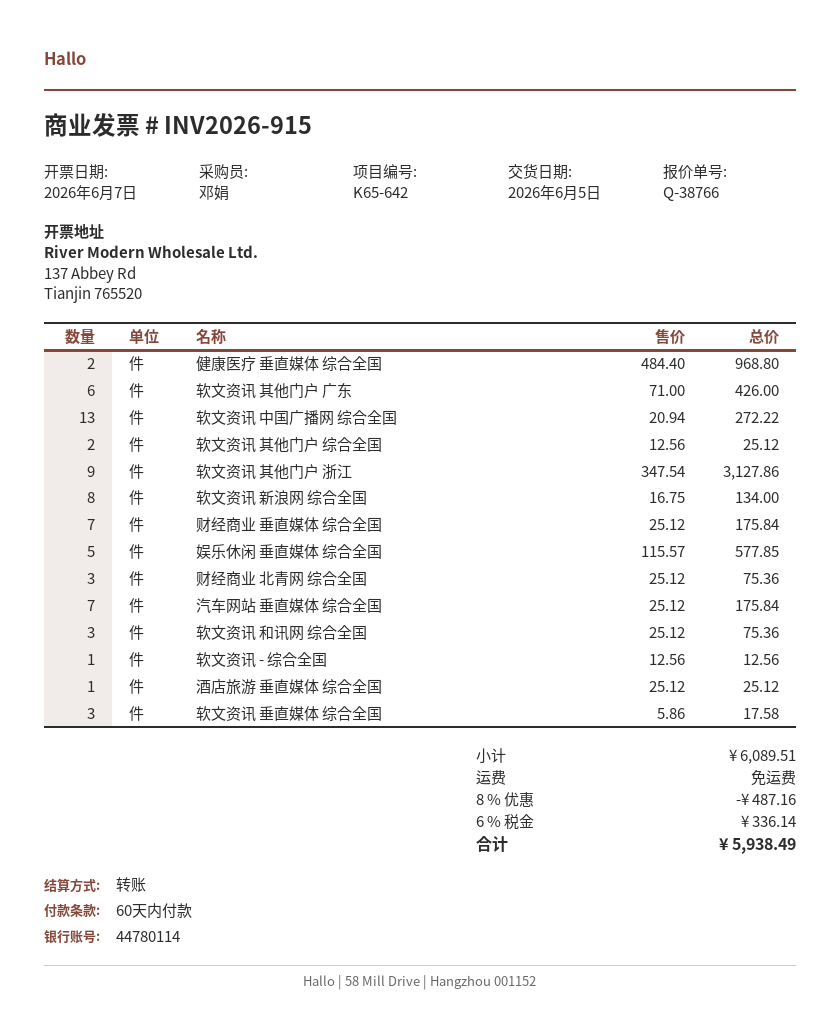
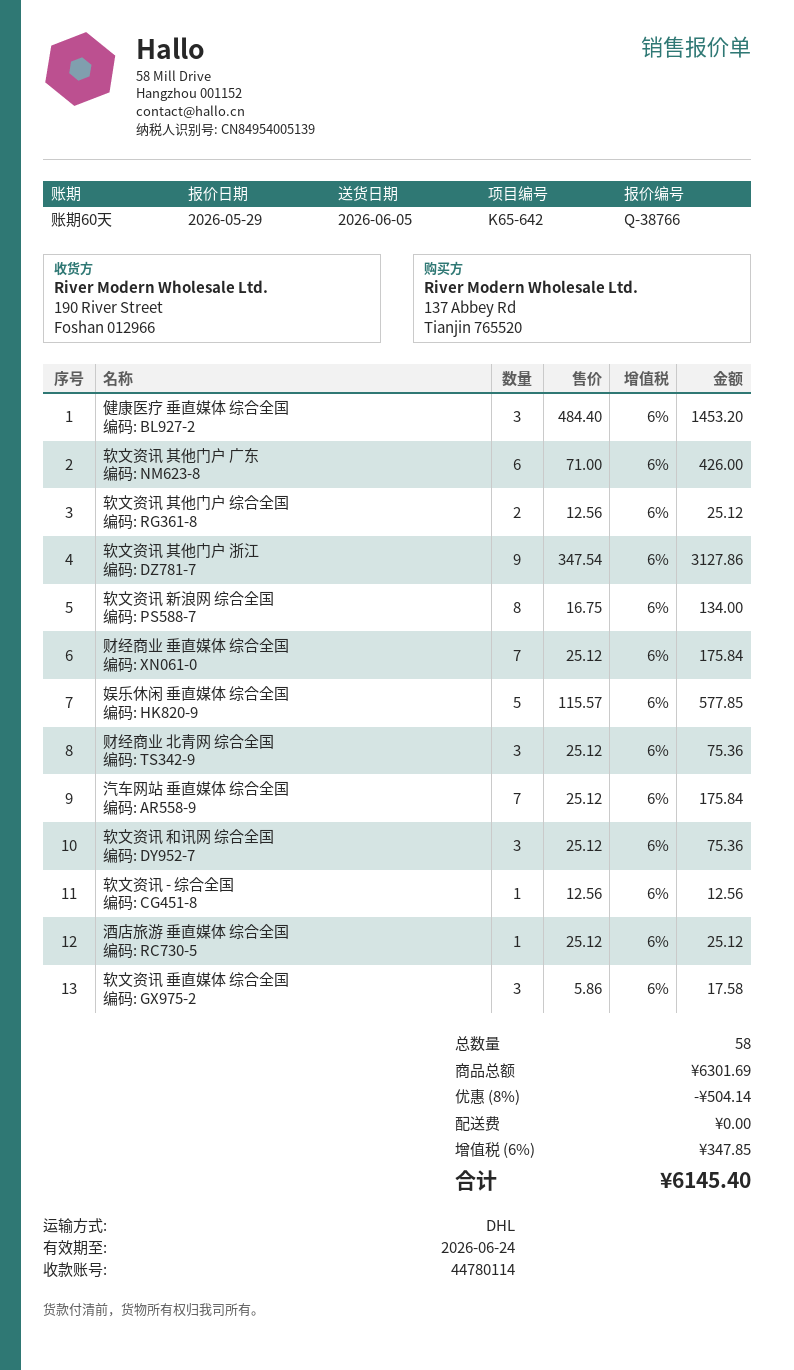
健康医疗 垂直媒体 综合全国: 2 x 484.40 = 968.80 -> 3 x 484.40 = 1453.20
软文资讯 中国广播网 综合全国: 13 x 20.94 = 272.22 -> none
subtotal: 6089.51 -> 6301.69
discount: 8% = 487.16 -> 8% = 504.14
tax: 6% = 336.14 -> 6% = 347.85
total: 5938.49 -> 6145.40

